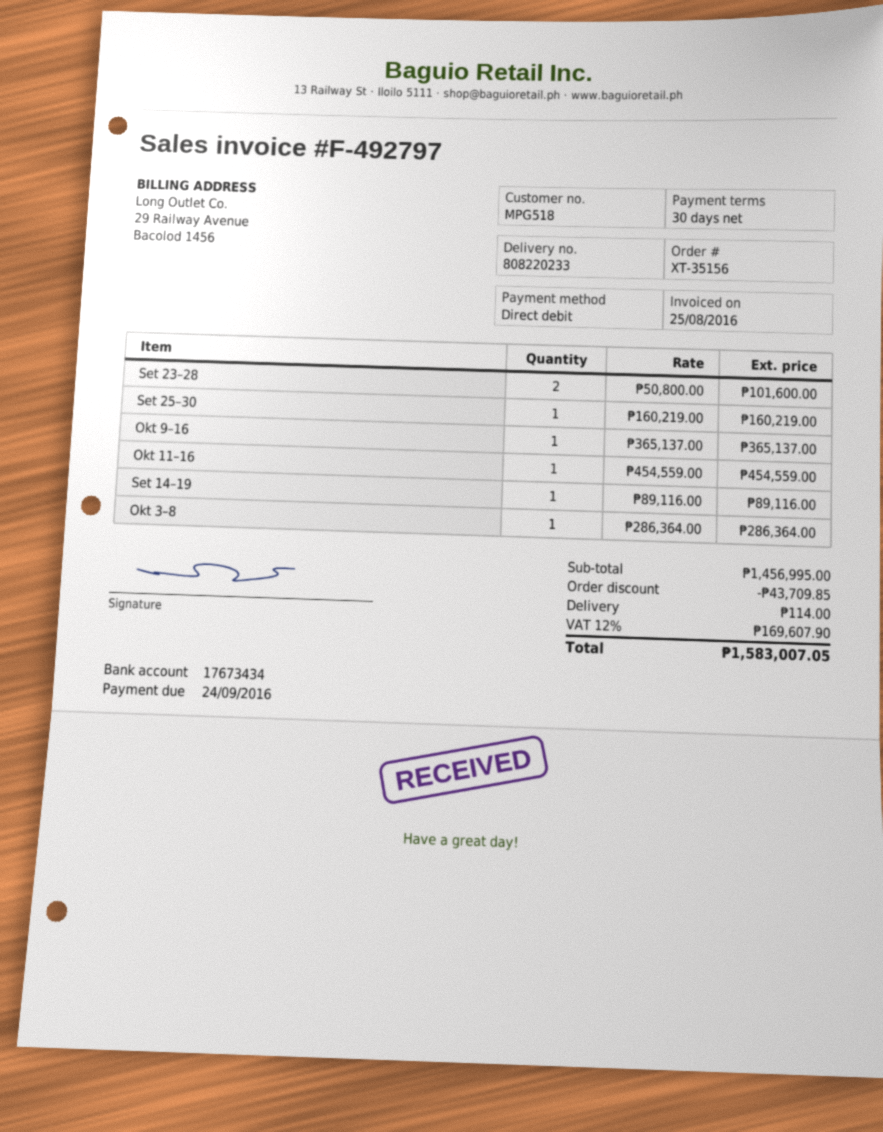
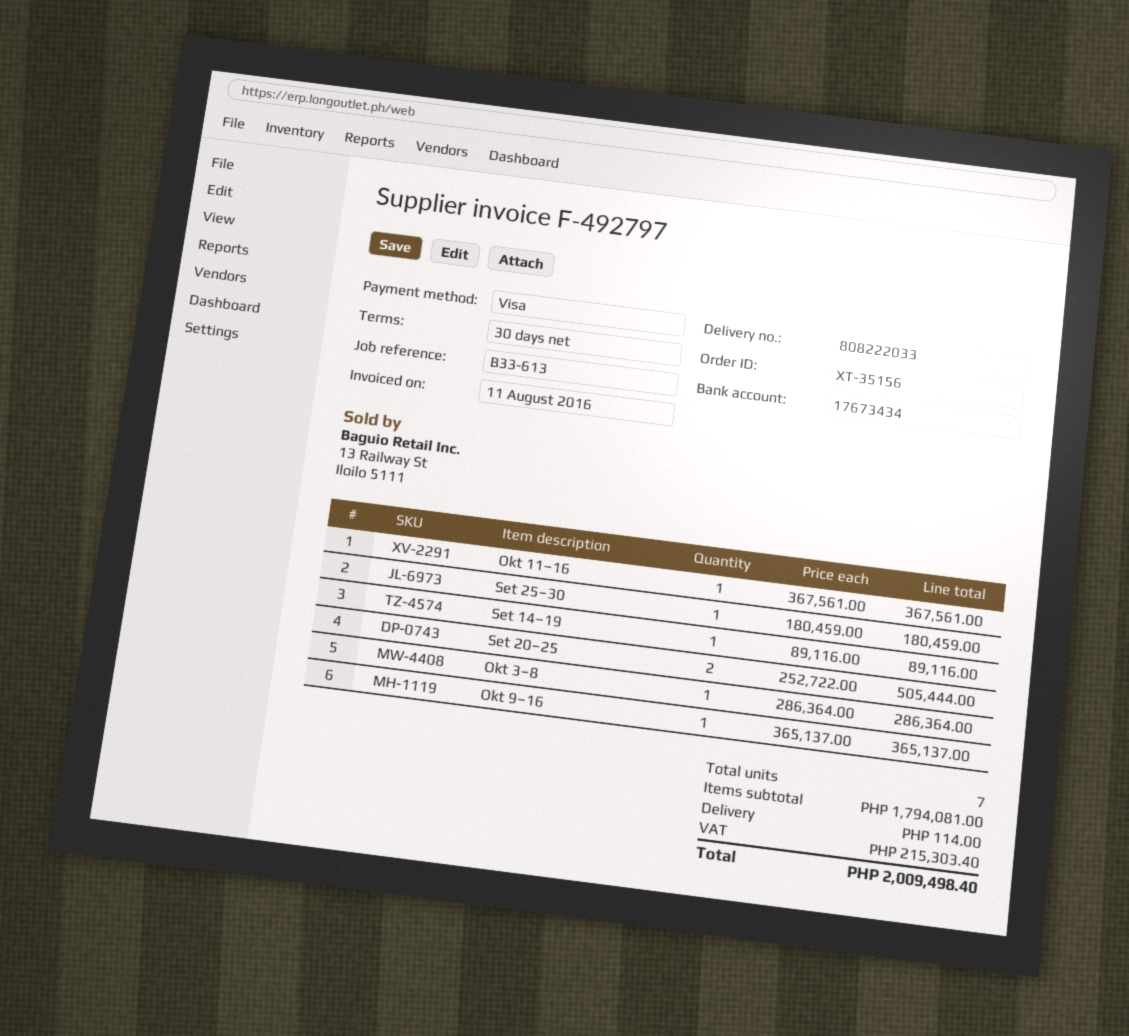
delivery note number: 808220233 -> 808222033
invoice date: 2016-08-25 -> 2016-08-11
payment method: direct debit -> Visa
Set 23–28: 2 x 50800.00 = 101600.00 -> none
Set 25–30: 1 x 160219.00 = 160219.00 -> 1 x 180459.00 = 180459.00
Okt 11–16: 1 x 454559.00 = 454559.00 -> 1 x 367561.00 = 367561.00
Set 20–25: none -> 2 x 252722.00 = 505444.00
subtotal: 1456995.00 -> 1794081.00
discount: 43709.85 -> none
tax: 169607.90 -> 215303.40
total: 1583007.05 -> 2009498.40

